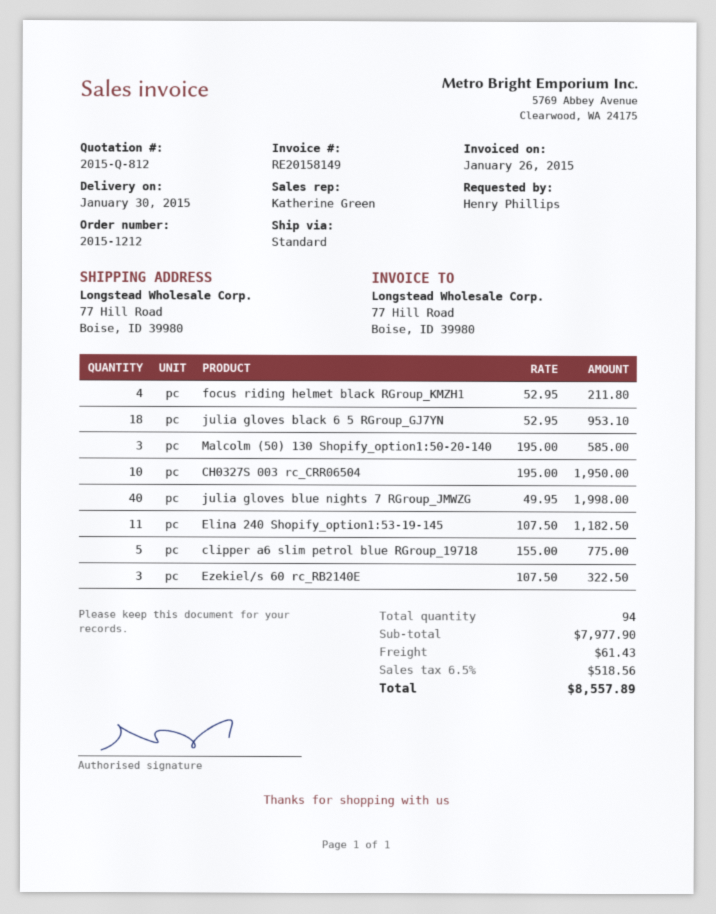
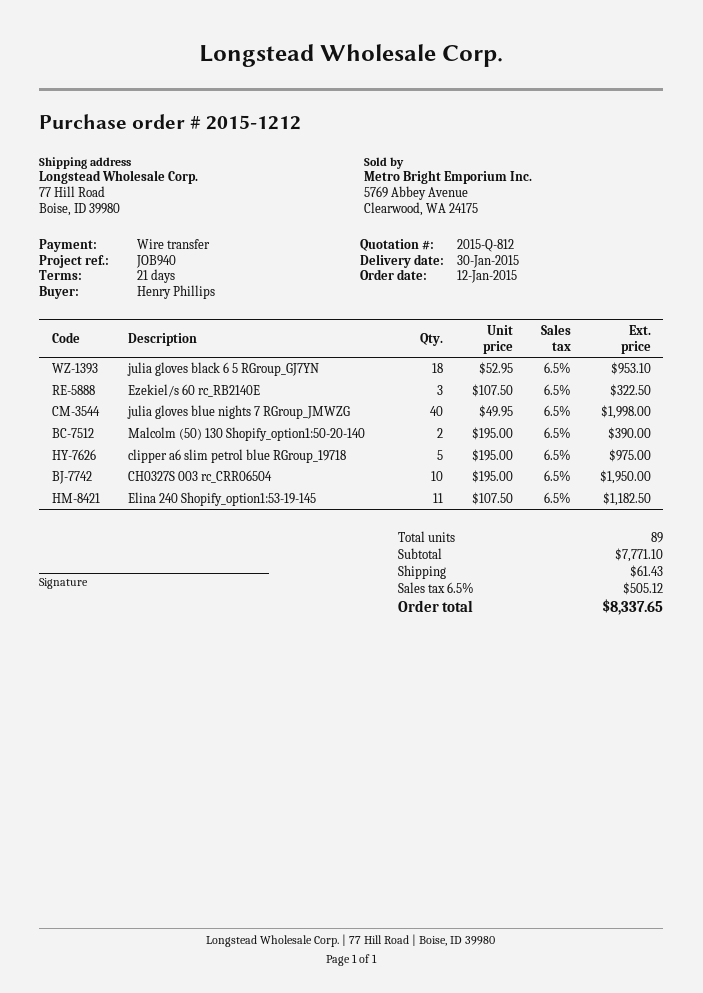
focus riding helmet black RGroup_KMZH1: 4 x 52.95 = 211.80 -> none
Malcolm (50) 130 Shopify_option1:50-20-140: 3 x 195.00 = 585.00 -> 2 x 195.00 = 390.00
clipper a6 slim petrol blue RGroup_19718: 5 x 155.00 = 775.00 -> 5 x 195.00 = 975.00
total quantity: 94 -> 89
subtotal: 7977.90 -> 7771.10
tax: 6.5% = 518.56 -> 6.5% = 505.12
total: 8557.89 -> 8337.65

